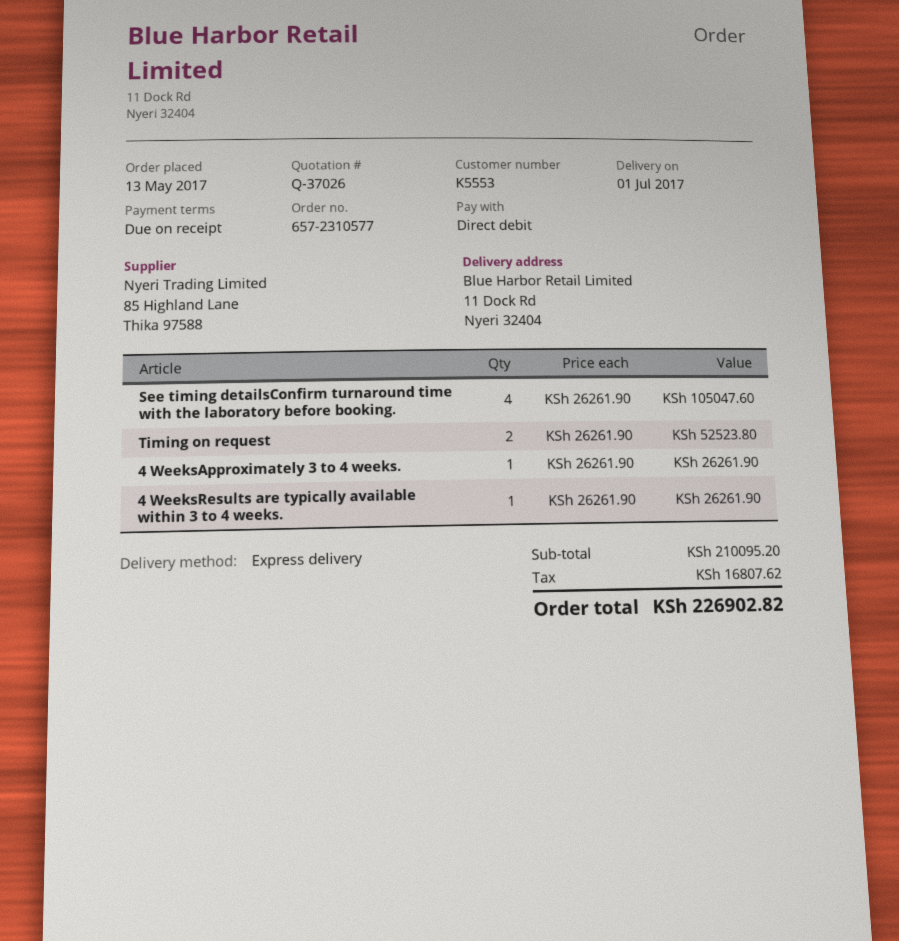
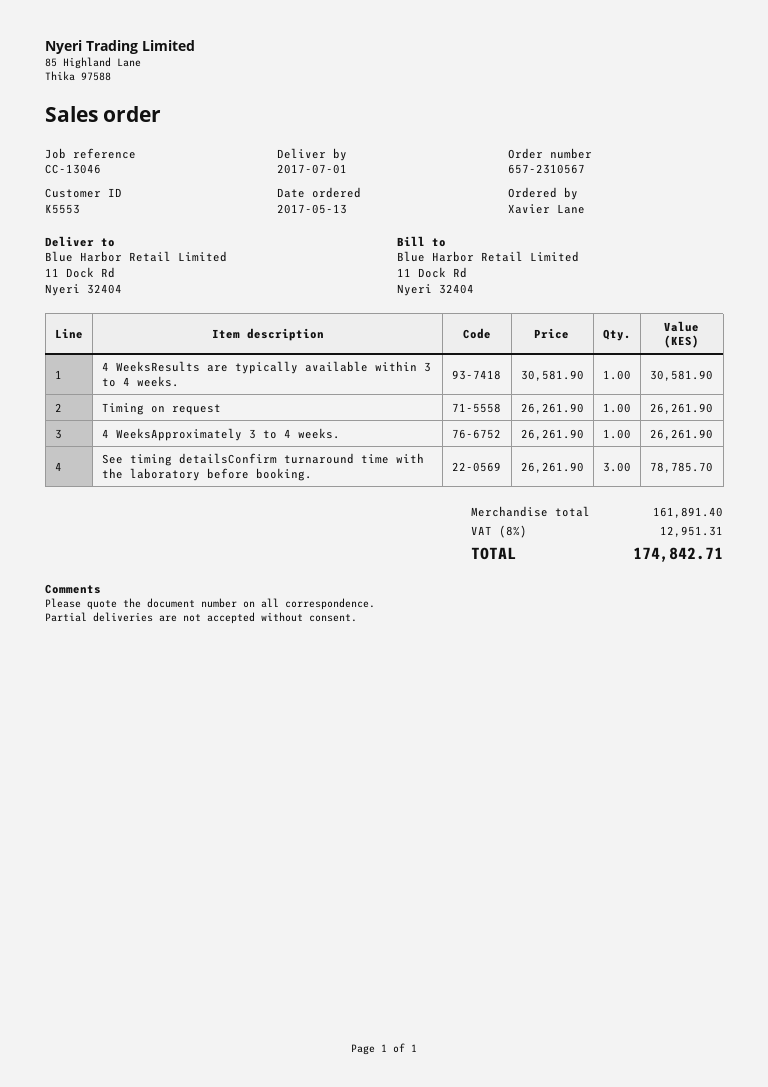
order number: 657-2310577 -> 657-2310567
See timing detailsConfirm turnaround time with the laboratory before booking.: 4 x 26261.90 = 105047.60 -> 3 x 26261.90 = 78785.70
Timing on request: 2 x 26261.90 = 52523.80 -> 1 x 26261.90 = 26261.90
4 WeeksResults are typically available within 3 to 4 weeks.: 1 x 26261.90 = 26261.90 -> 1 x 30581.90 = 30581.90
subtotal: 210095.20 -> 161891.40
tax: 16807.62 -> 12951.31
total: 226902.82 -> 174842.71

